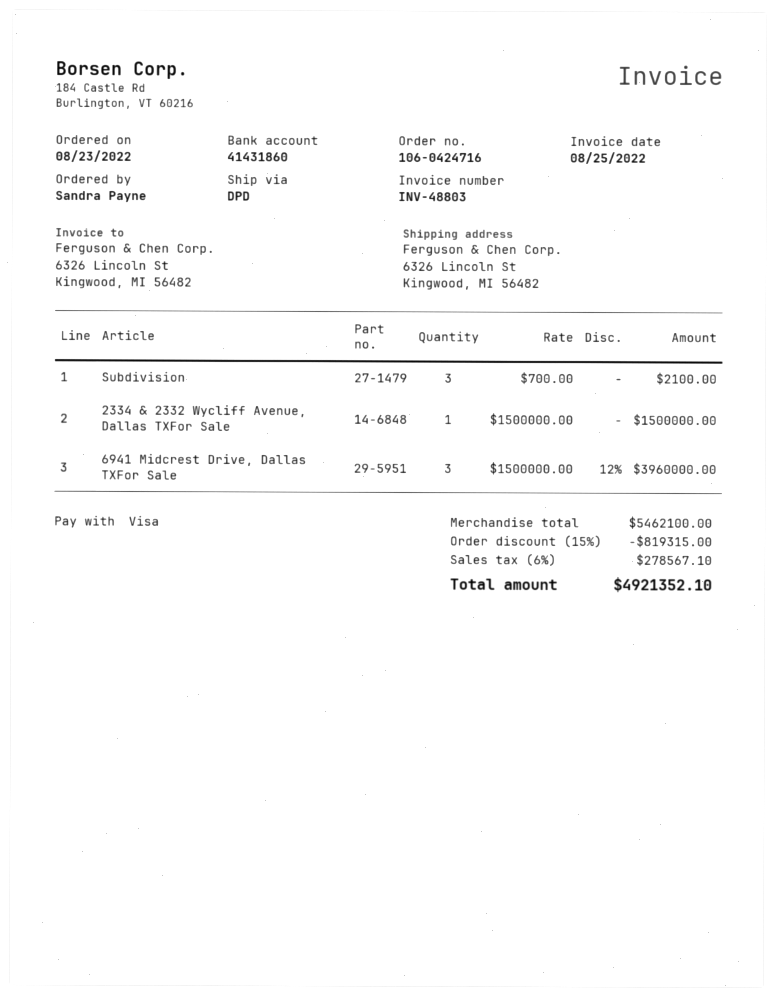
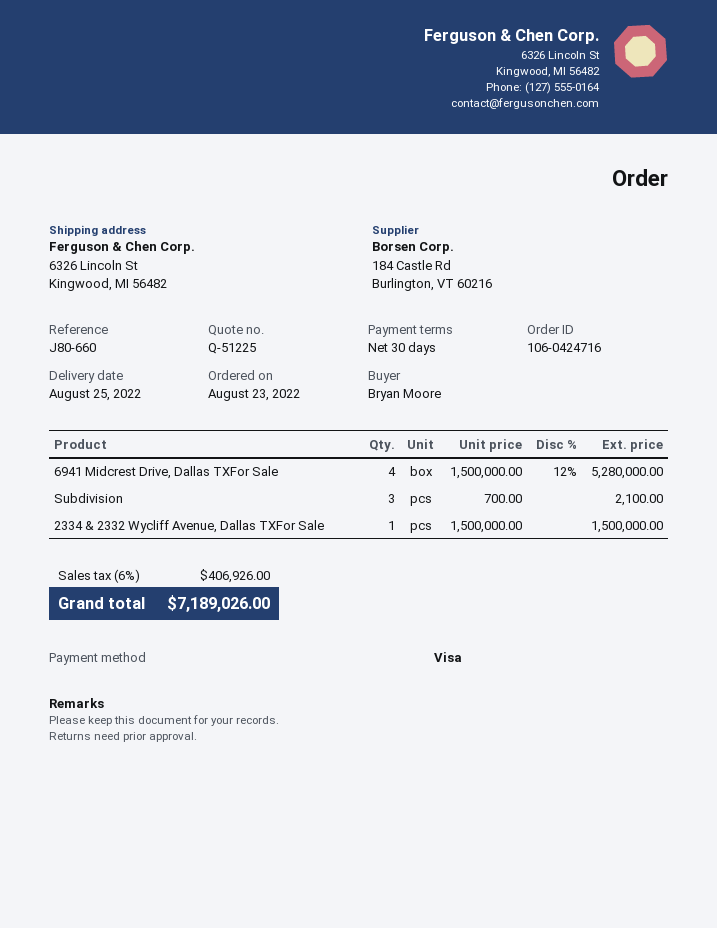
ordered by: Sandra Payne -> Bryan Moore
6941 Midcrest Drive, Dallas TXFor Sale: 3 x 1500000.00 - 12% = 3960000.00 -> 4 x 1500000.00 - 12% = 5280000.00
discount: 15% = 819315.00 -> none
tax: 6% = 278567.10 -> 6% = 406926.00
total: 4921352.10 -> 7189026.00

